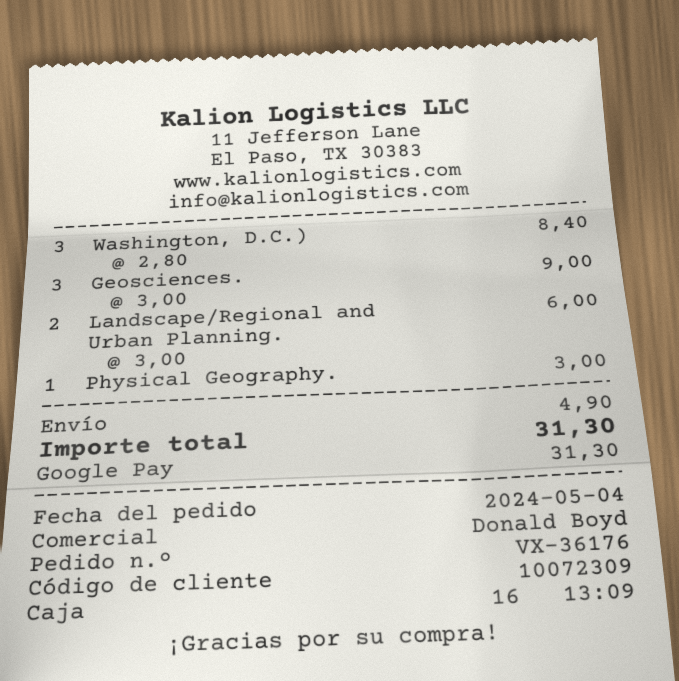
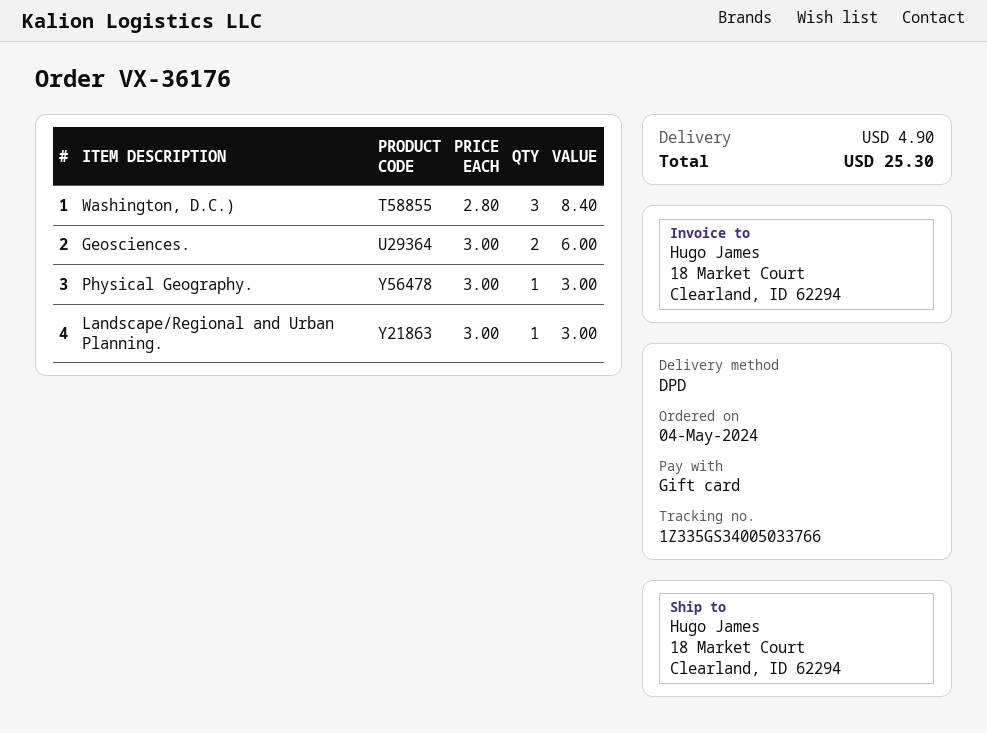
payment method: Google Pay -> gift card
Geosciences.: 3 x 3.00 = 9.00 -> 2 x 3.00 = 6.00
Landscape/Regional and Urban Planning.: 2 x 3.00 = 6.00 -> 1 x 3.00 = 3.00
total: 31.30 -> 25.30

